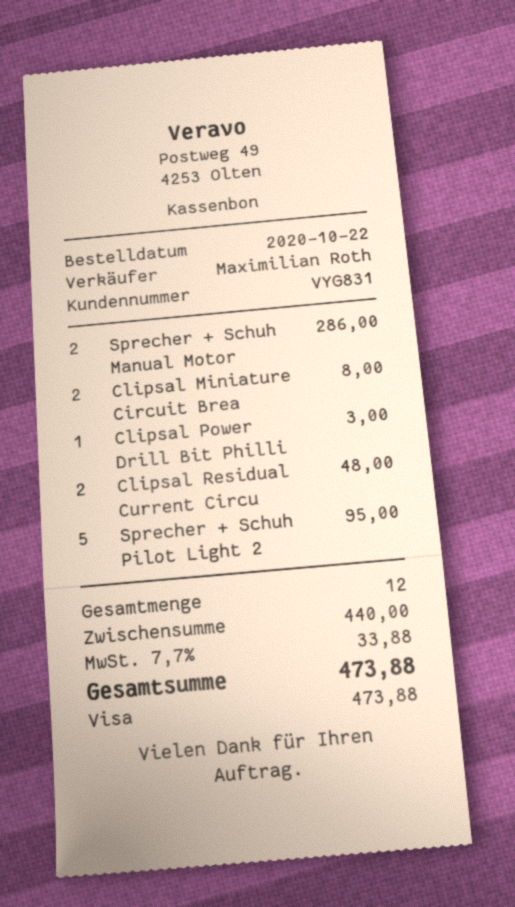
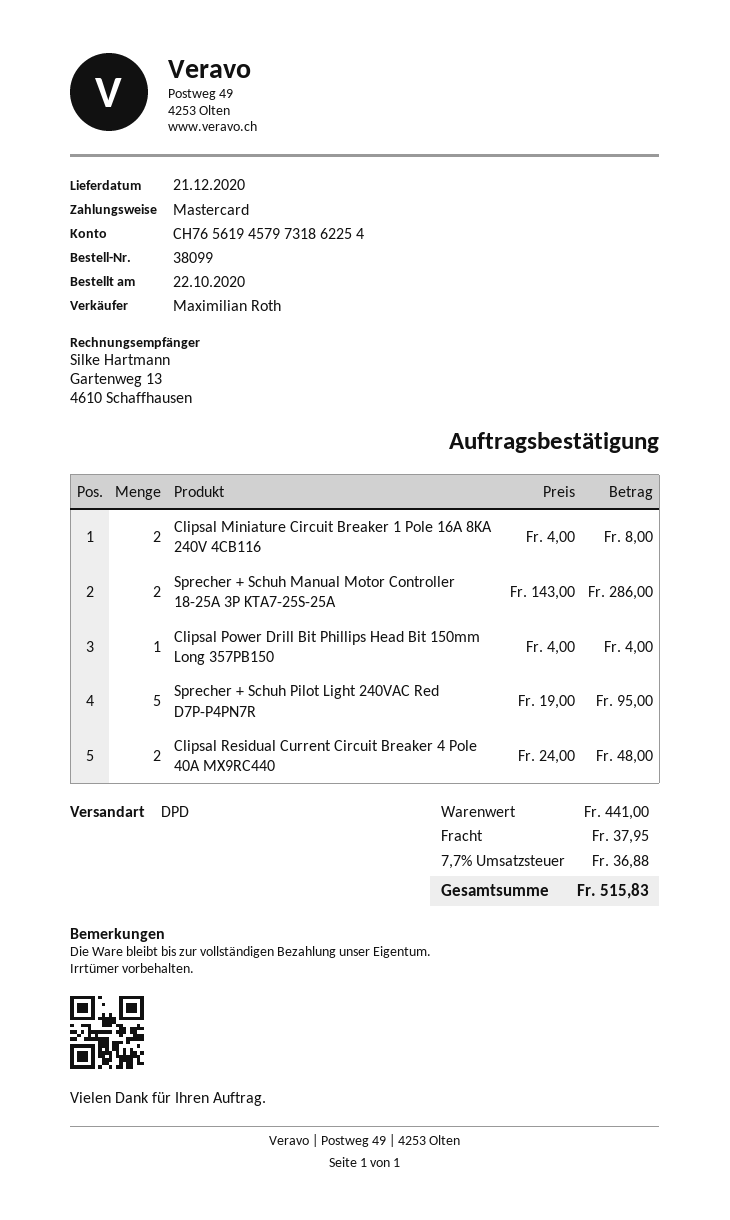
payment method: Visa -> Mastercard
Clipsal Power Drill Bit Philli: 1 for 3.00 -> 1 for 4.00
subtotal: 440.00 -> 441.00
shipping: none -> 37.95
tax: 7.7% = 33.88 -> 7.7% = 36.88
total: 473.88 -> 515.83

